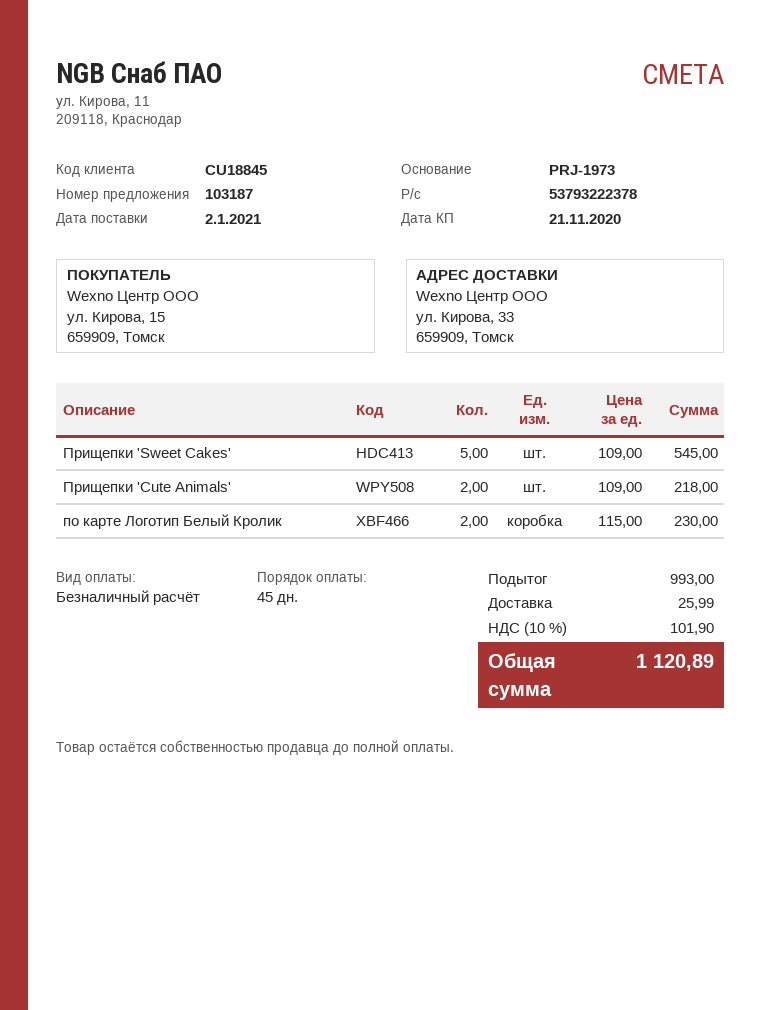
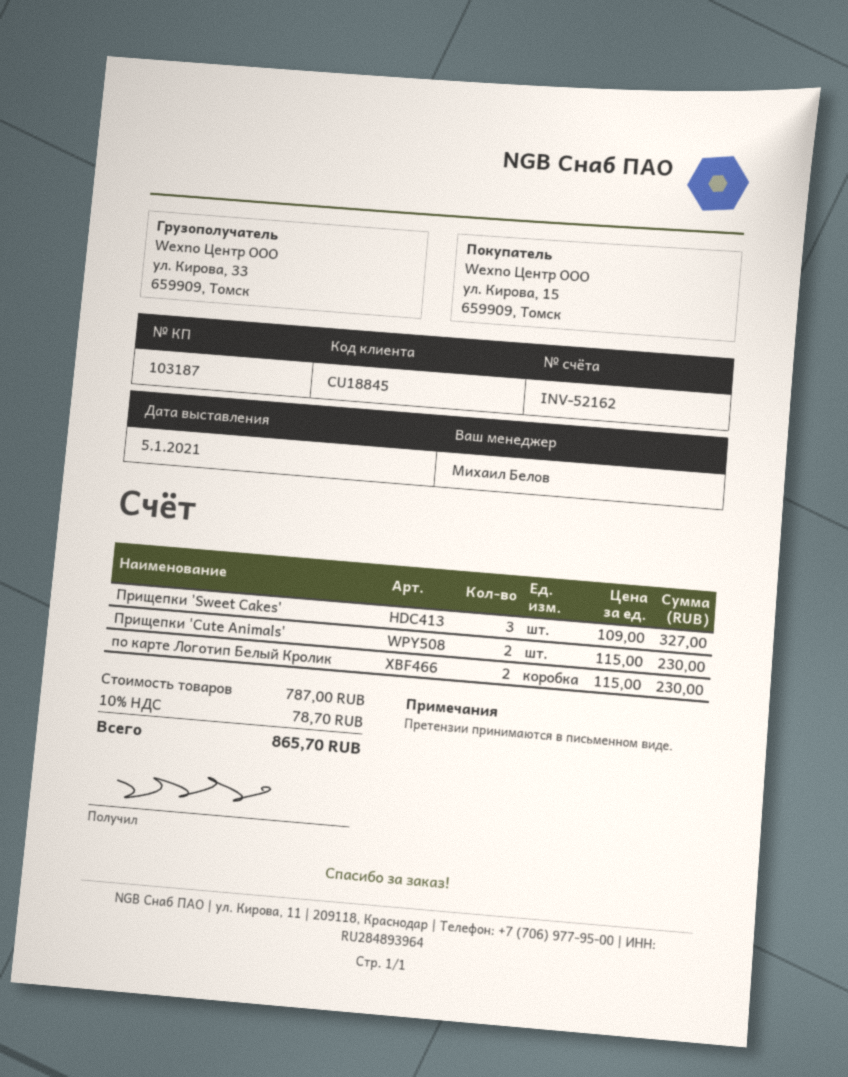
Прищепки 'Sweet Cakes': 5 x 109.00 = 545.00 -> 3 x 109.00 = 327.00
Прищепки 'Cute Animals': 2 x 109.00 = 218.00 -> 2 x 115.00 = 230.00
subtotal: 993.00 -> 787.00
shipping: 25.99 -> none
tax: 10% = 101.90 -> 10% = 78.70
total: 1120.89 -> 865.70

